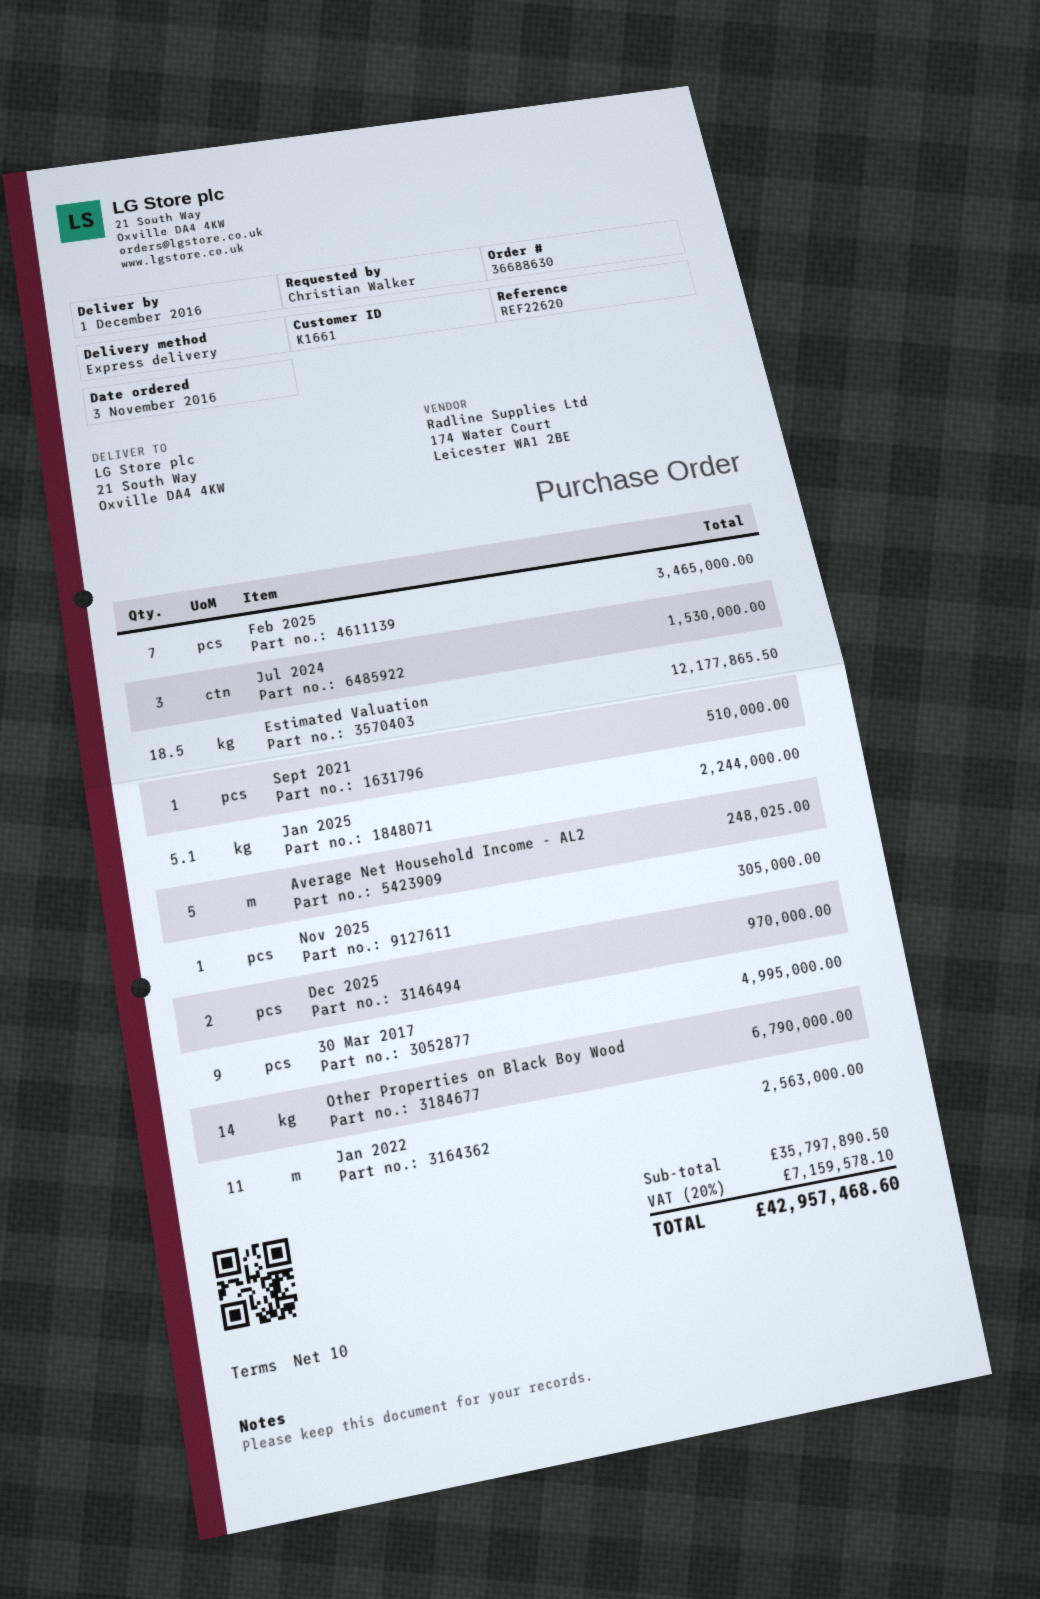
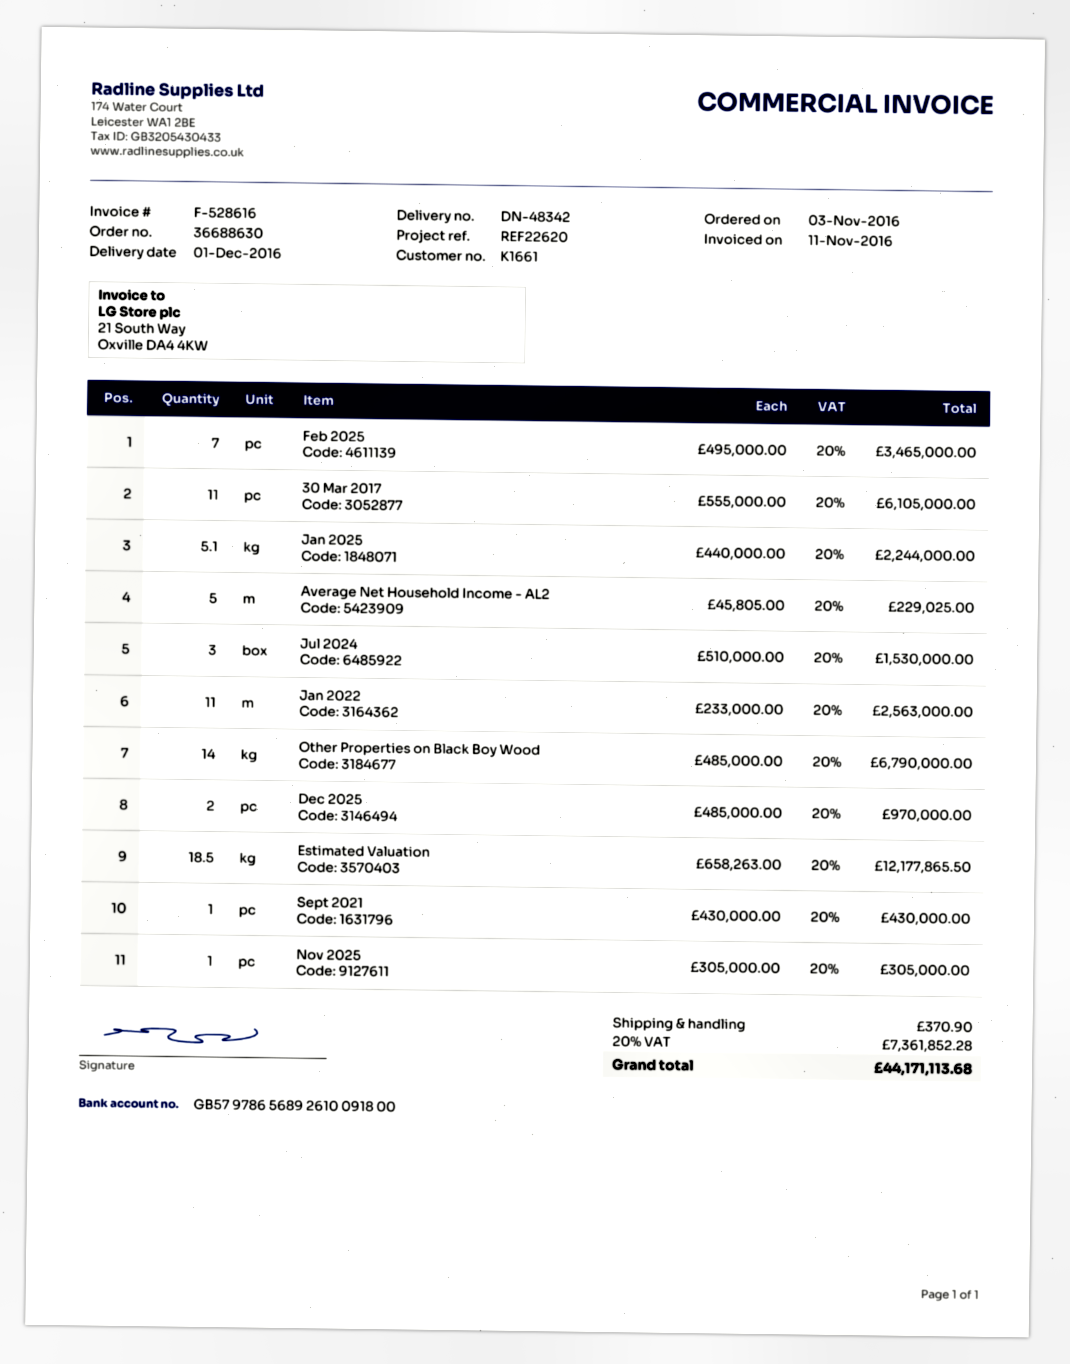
Sept 2021: 1 for 510000.00 -> 1 for 430000.00
Average Net Household Income - AL2: 5 for 248025.00 -> 5 for 229025.00
30 Mar 2017: 9 for 4995000.00 -> 11 for 6105000.00
shipping: none -> 370.90
tax: 20% = 7159578.10 -> 20% = 7361852.28
total: 42957468.60 -> 44171113.68

